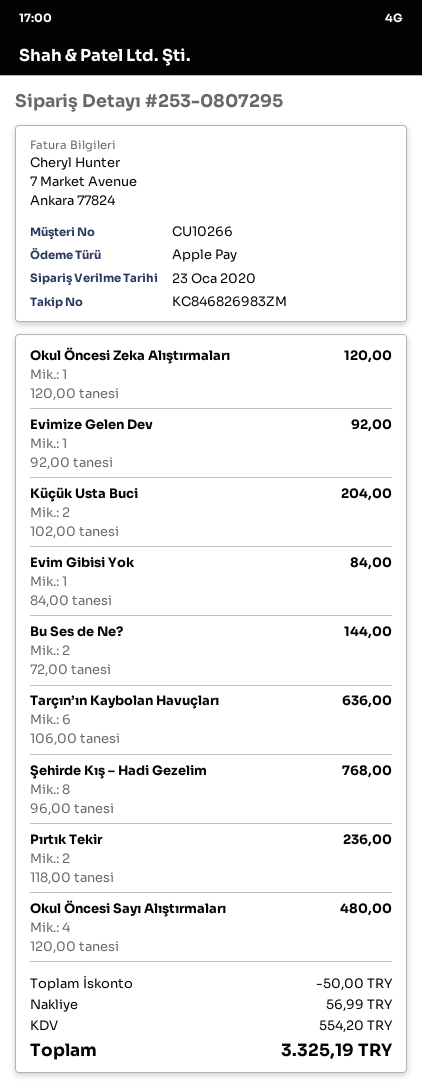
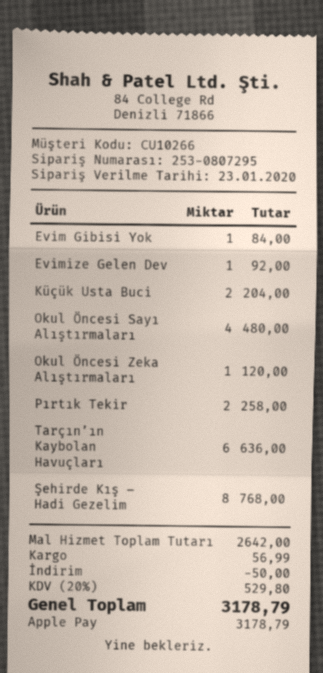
Bu Ses de Ne?: 2 for 144.00 -> none
Pırtık Tekir: 2 for 236.00 -> 2 for 258.00
tax: 554.20 -> 529.80
total: 3325.19 -> 3178.79

